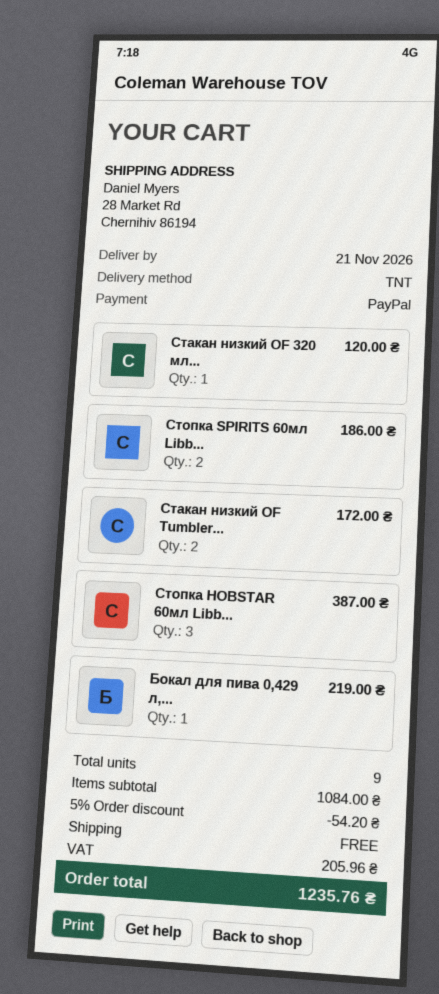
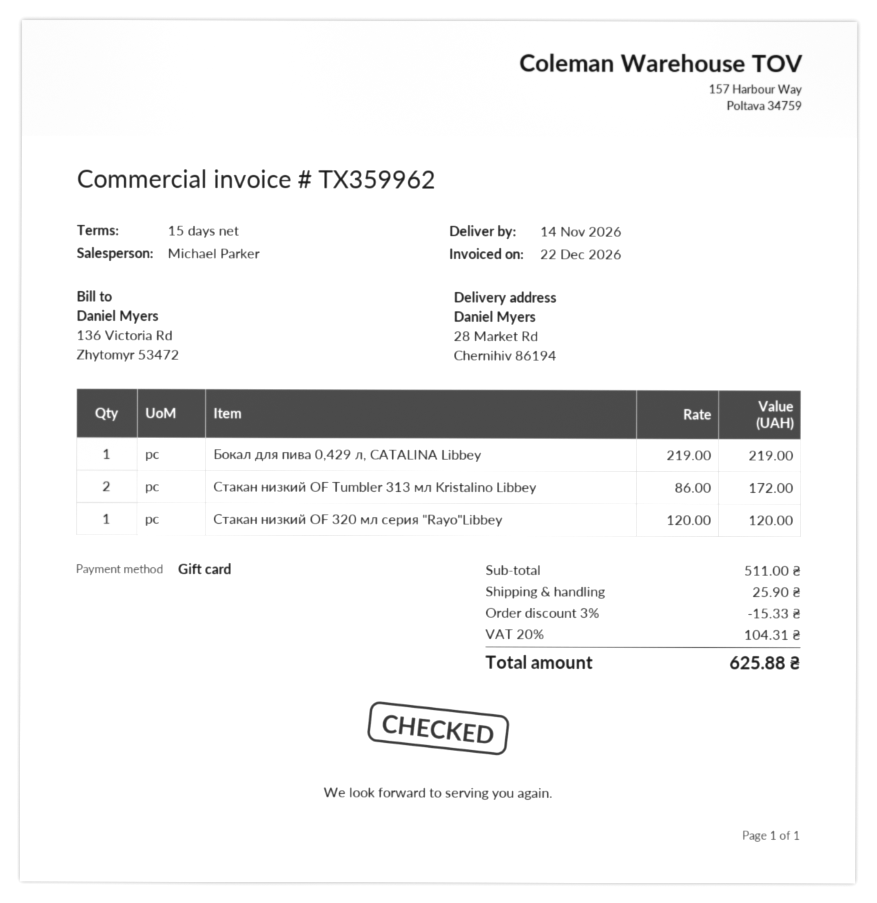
delivery date: 2026-11-21 -> 2026-11-14
payment method: PayPal -> gift card
Стопка SPIRITS 60мл Libb...: 2 for 186.00 -> none
Стопка HOBSTAR 60мл Libb...: 3 for 387.00 -> none
subtotal: 1084.00 -> 511.00
discount: 5% = 54.20 -> 3% = 15.33
shipping: 0.00 -> 25.90
tax: 205.96 -> 104.31
total: 1235.76 -> 625.88

